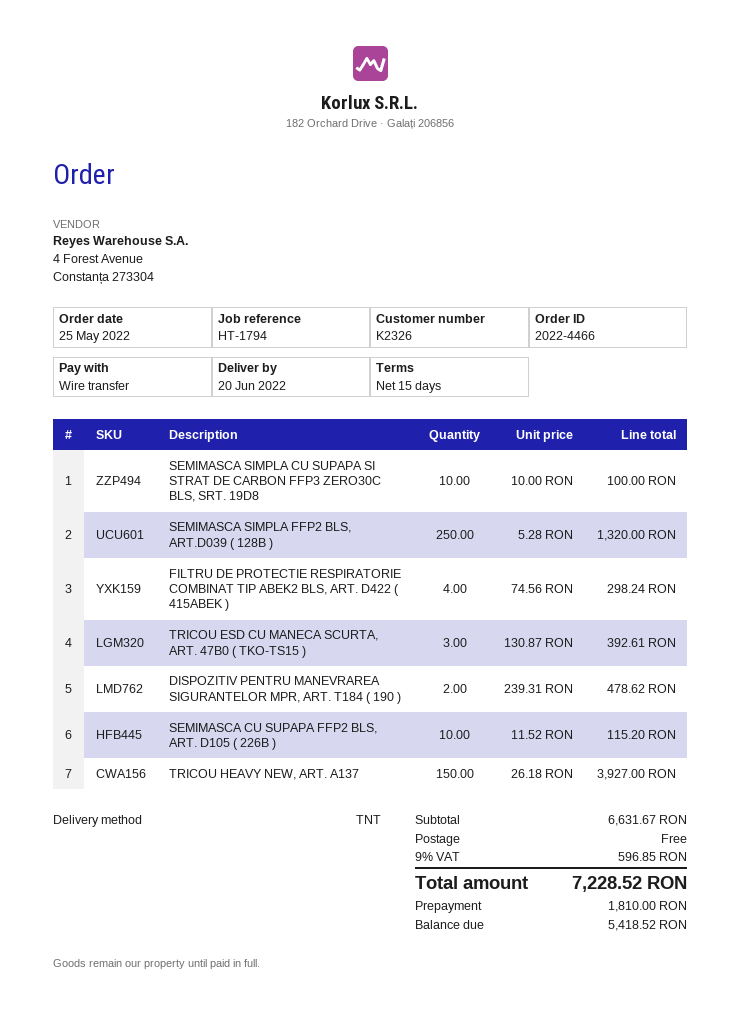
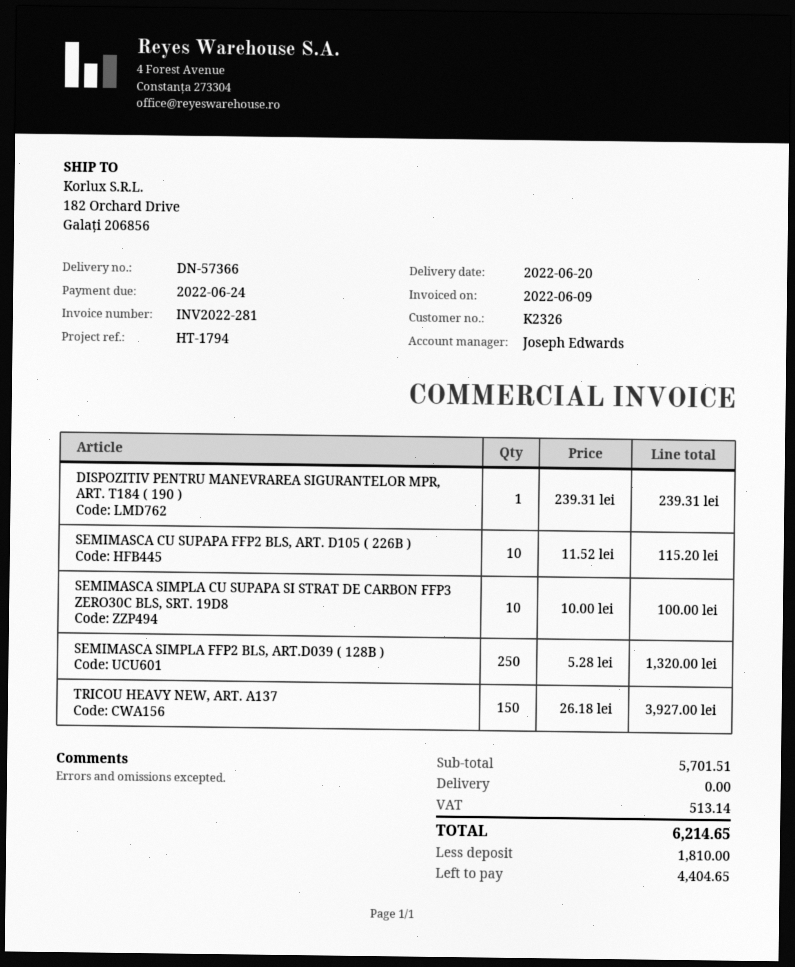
FILTRU DE PROTECTIE RESPIRATORIE COMBINAT TIP ABEK2 BLS, ART. D422 ( 415ABEK ): 4 x 74.56 = 298.24 -> none
TRICOU ESD CU MANECA SCURTA, ART. 47B0 ( TKO-TS15 ): 3 x 130.87 = 392.61 -> none
DISPOZITIV PENTRU MANEVRAREA SIGURANTELOR MPR, ART. T184 ( 190 ): 2 x 239.31 = 478.62 -> 1 x 239.31 = 239.31
subtotal: 6631.67 -> 5701.51
tax: 596.85 -> 513.14
total: 7228.52 -> 6214.65
balance: 5418.52 -> 4404.65

